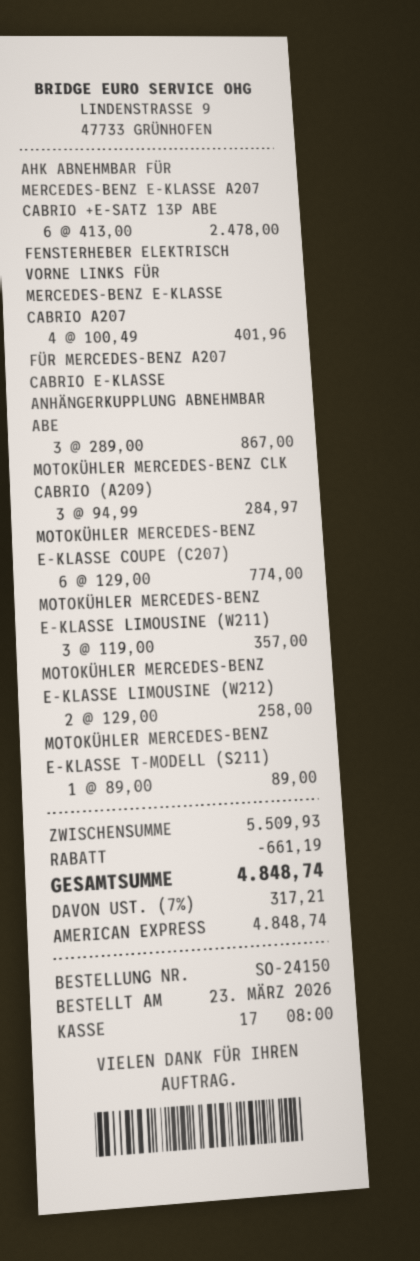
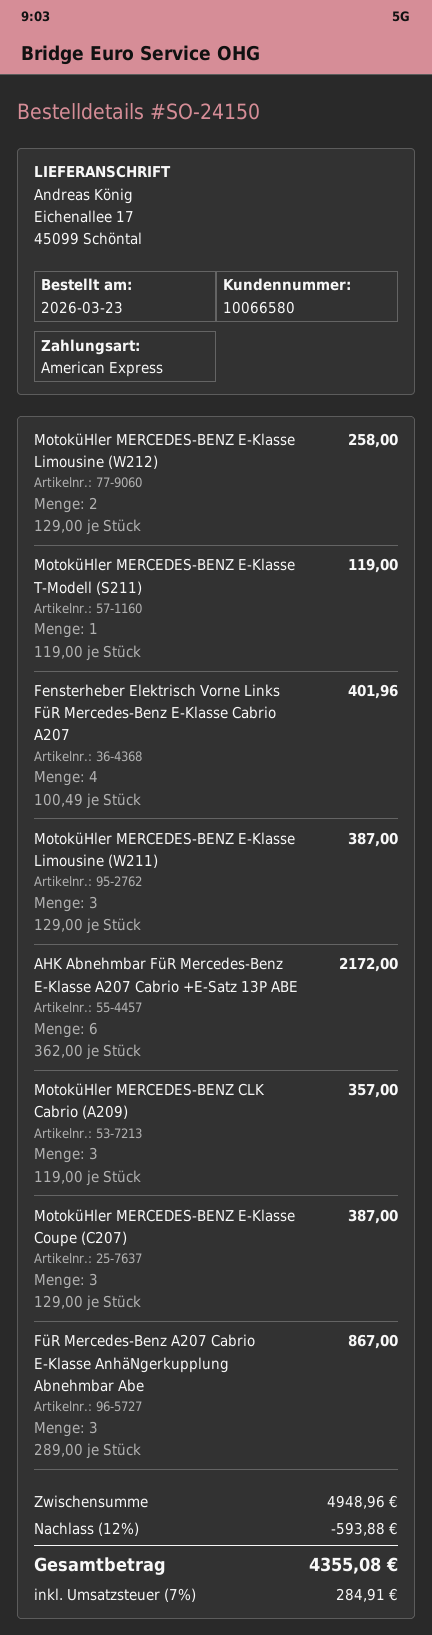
AHK ABNEHMBAR FÜR MERCEDES-BENZ E-KLASSE A207 CABRIO +E-SATZ 13P ABE: 6 x 413.00 = 2478.00 -> 6 x 362.00 = 2172.00
MOTOKÜHLER MERCEDES-BENZ CLK CABRIO (A209): 3 x 94.99 = 284.97 -> 3 x 119.00 = 357.00
MOTOKÜHLER MERCEDES-BENZ E-KLASSE COUPE (C207): 6 x 129.00 = 774.00 -> 3 x 129.00 = 387.00
MOTOKÜHLER MERCEDES-BENZ E-KLASSE LIMOUSINE (W211): 3 x 119.00 = 357.00 -> 3 x 129.00 = 387.00
MOTOKÜHLER MERCEDES-BENZ E-KLASSE T-MODELL (S211): 1 x 89.00 = 89.00 -> 1 x 119.00 = 119.00
subtotal: 5509.93 -> 4948.96
discount: 661.19 -> 593.88
tax: 7% = 317.21 -> 7% = 284.91
total: 4848.74 -> 4355.08

